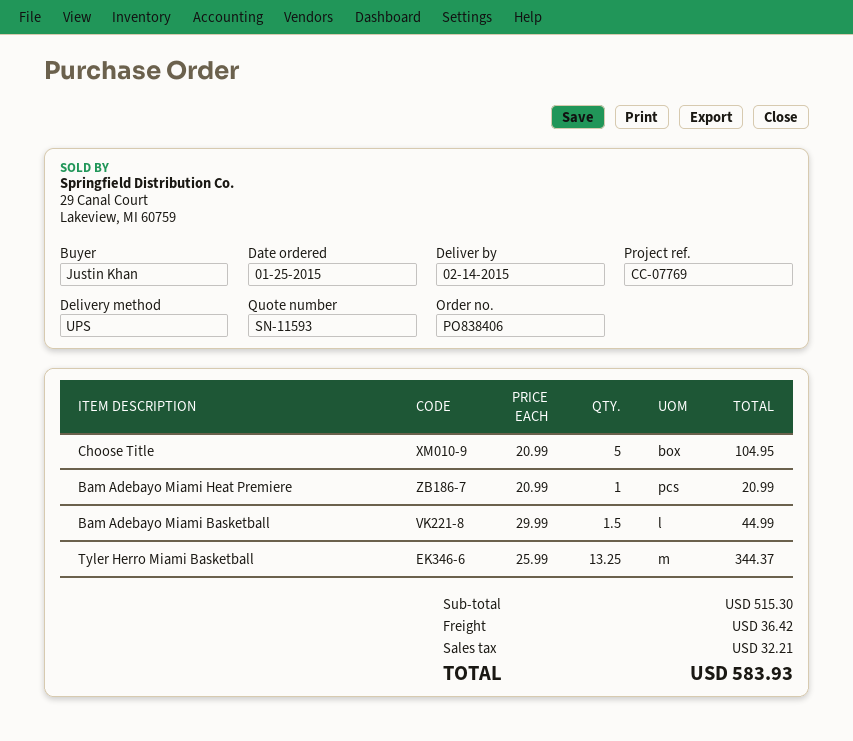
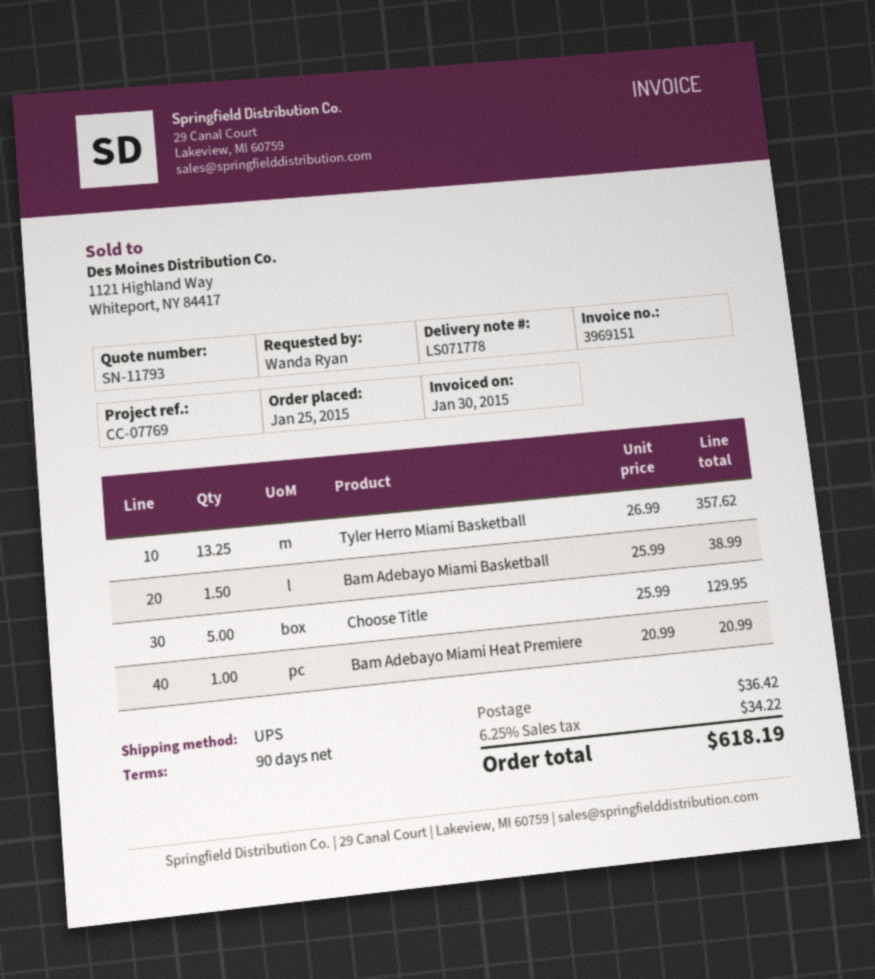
quote number: SN-11593 -> SN-11793
ordered by: Justin Khan -> Wanda Ryan
Choose Title: 5 x 20.99 = 104.95 -> 5 x 25.99 = 129.95
Bam Adebayo Miami Basketball: 1.5 x 29.99 = 44.99 -> 1.5 x 25.99 = 38.99
Tyler Herro Miami Basketball: 13.25 x 25.99 = 344.37 -> 13.25 x 26.99 = 357.62
tax: 32.21 -> 34.22
total: 583.93 -> 618.19

